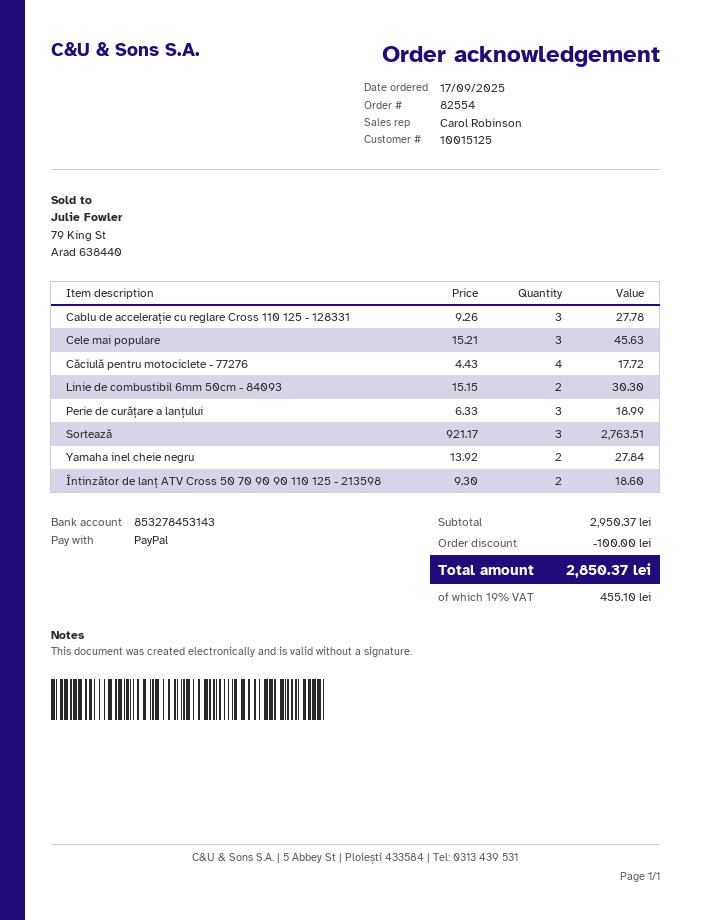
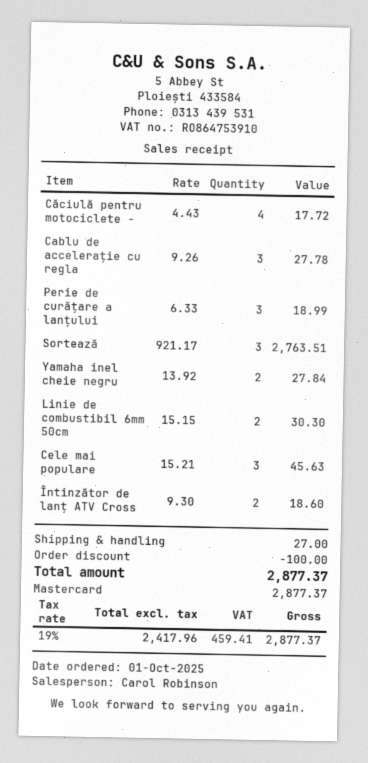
order date: 2025-09-17 -> 2025-10-01
payment method: PayPal -> Mastercard
shipping: none -> 27.00
tax: 19% = 455.10 -> 19% = 459.41
total: 2850.37 -> 2877.37

